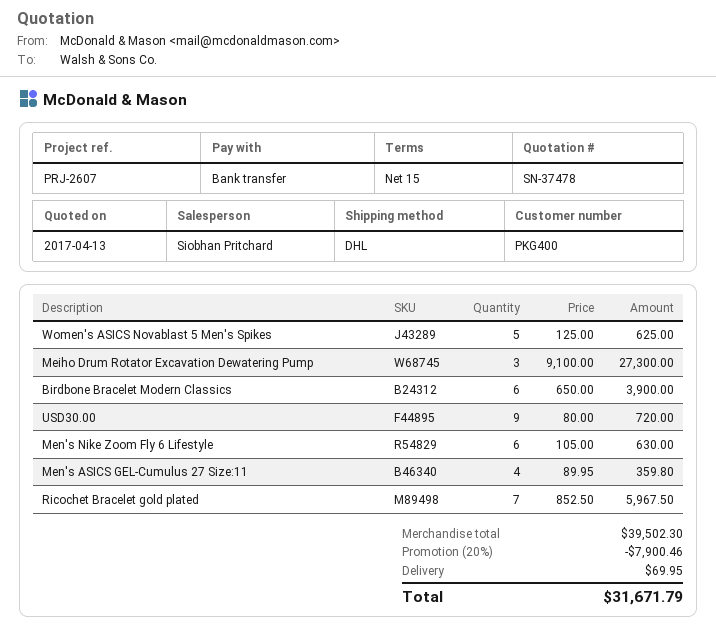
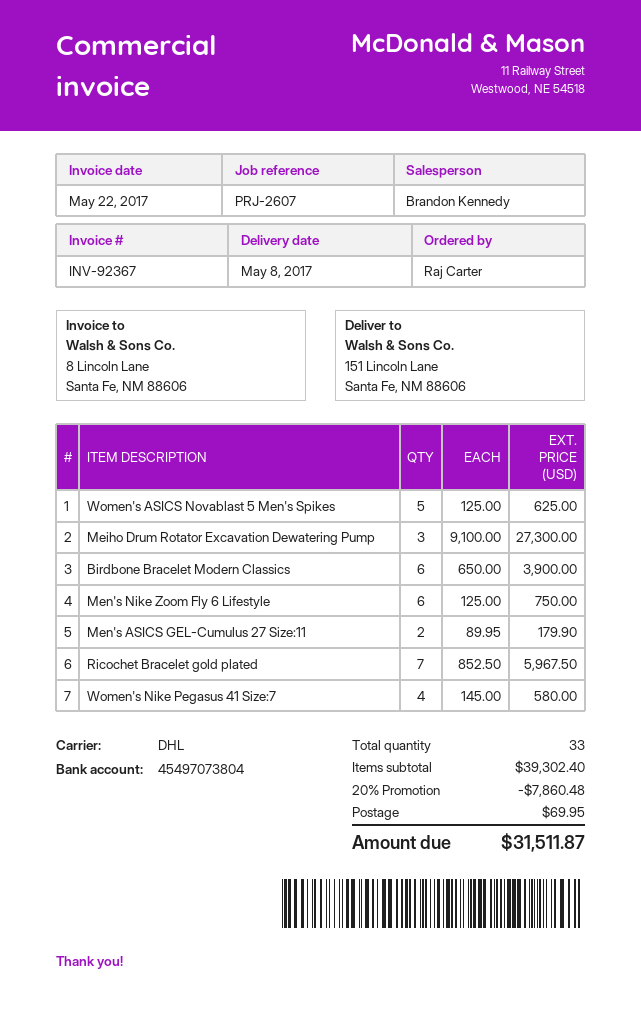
sales rep: Siobhan Pritchard -> Brandon Kennedy
USD30.00: 9 x 80.00 = 720.00 -> none
Men's Nike Zoom Fly 6 Lifestyle: 6 x 105.00 = 630.00 -> 6 x 125.00 = 750.00
Men's ASICS GEL-Cumulus 27 Size:11: 4 x 89.95 = 359.80 -> 2 x 89.95 = 179.90
Women's Nike Pegasus 41 Size:7: none -> 4 x 145.00 = 580.00
subtotal: 39502.30 -> 39302.40
discount: 20% = 7900.46 -> 20% = 7860.48
total: 31671.79 -> 31511.87

